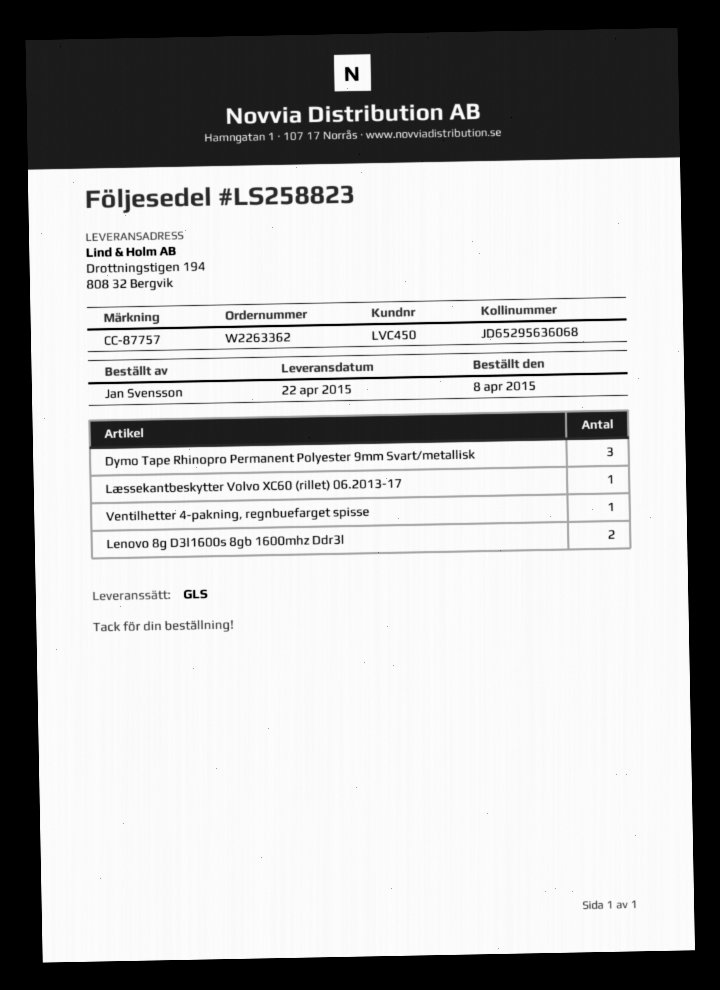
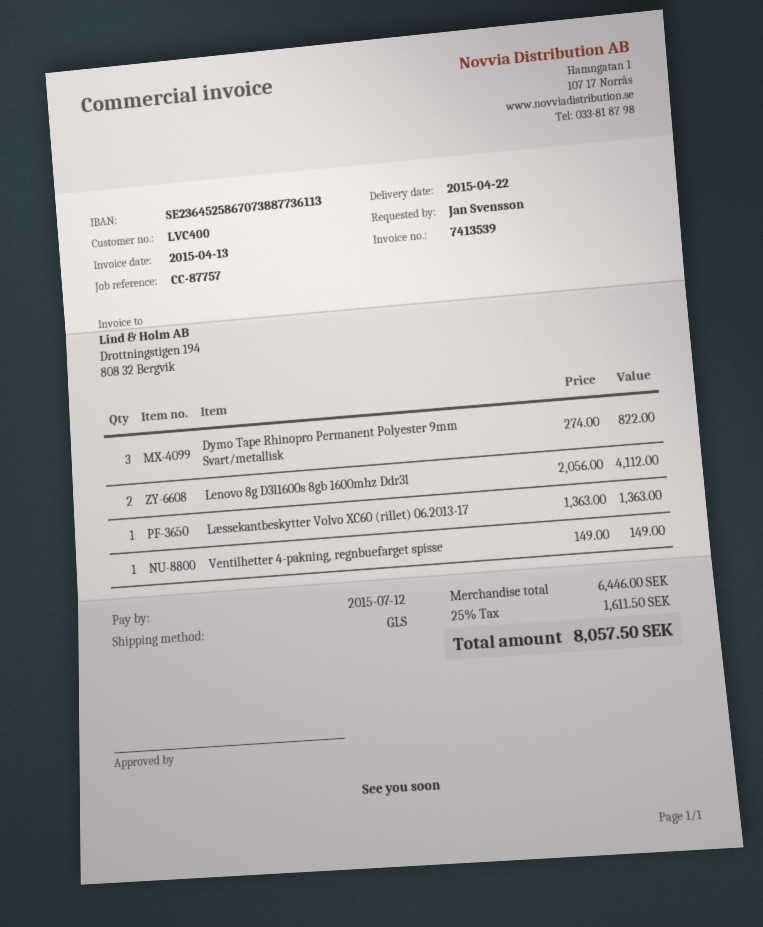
customer number: LVC450 -> LVC400

